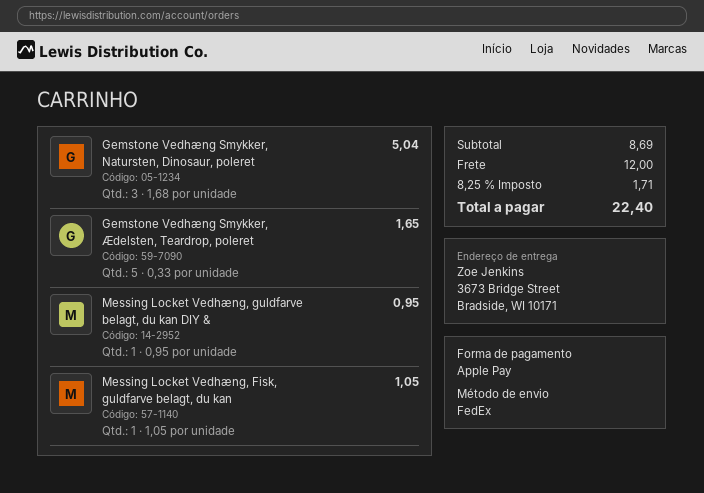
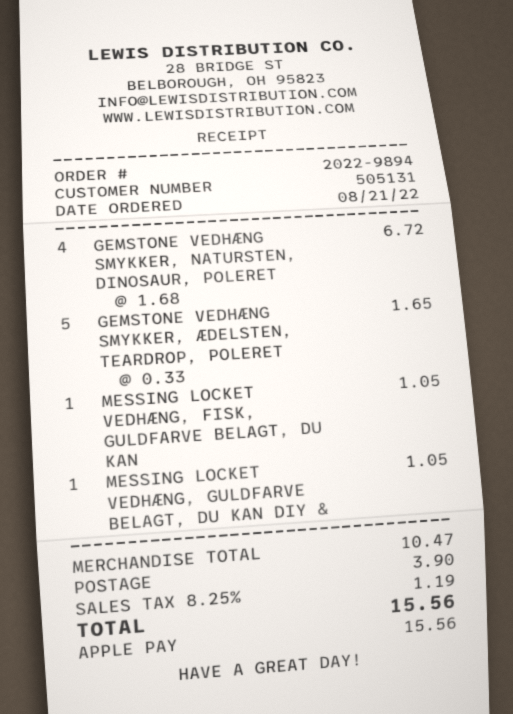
Gemstone Vedhæng Smykker, Natursten, Dinosaur, poleret: 3 x 1.68 = 5.04 -> 4 x 1.68 = 6.72
Messing Locket Vedhæng, guldfarve belagt, du kan DIY &: 1 x 0.95 = 0.95 -> 1 x 1.05 = 1.05
subtotal: 8.69 -> 10.47
shipping: 12.00 -> 3.90
tax: 8.25% = 1.71 -> 8.25% = 1.19
total: 22.40 -> 15.56

